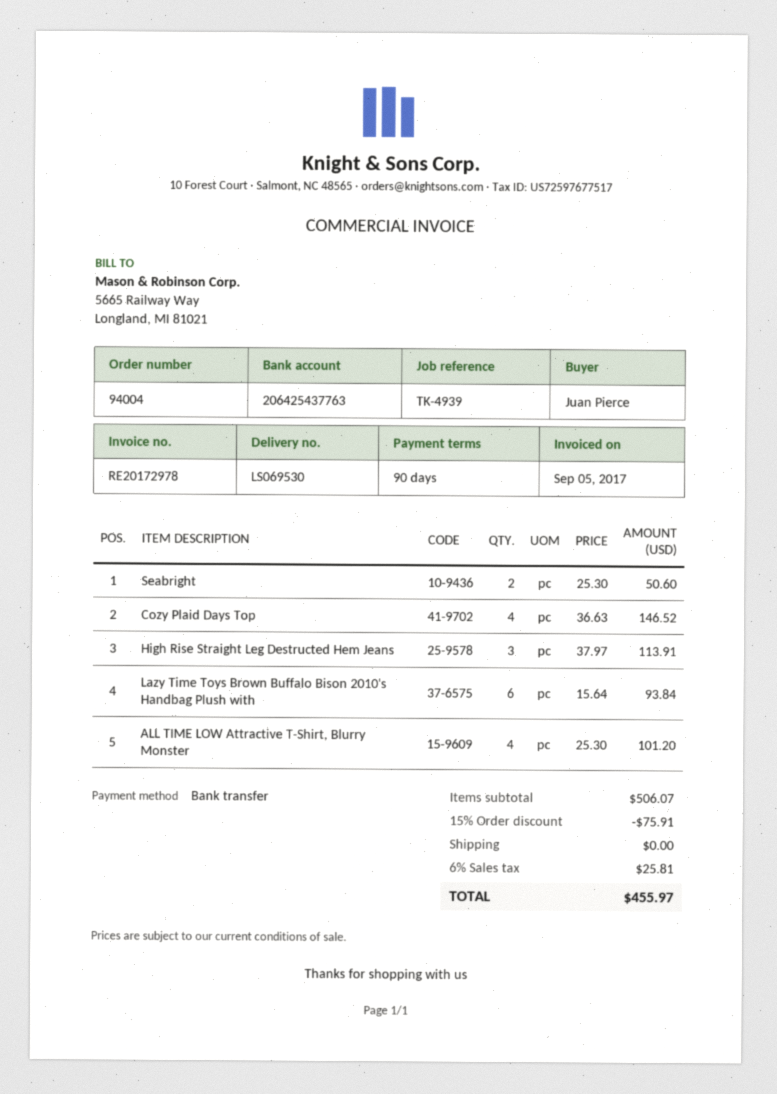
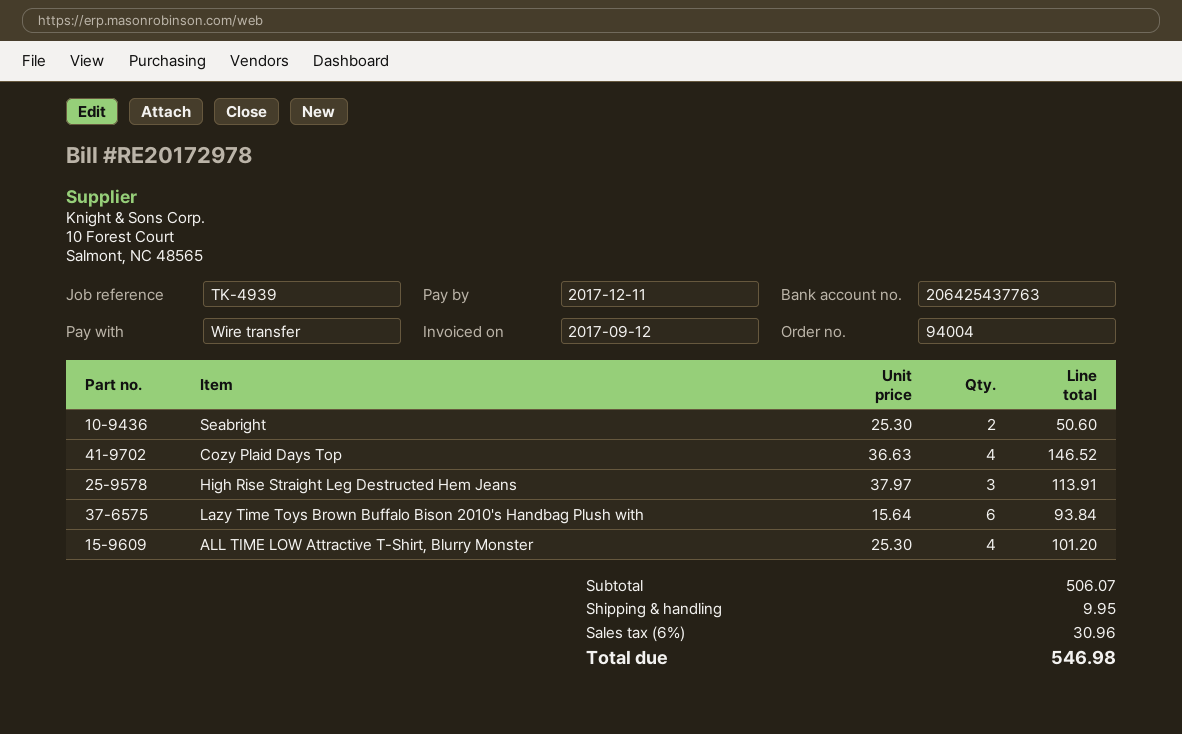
invoice date: 2017-09-05 -> 2017-09-12
discount: 15% = 75.91 -> none
shipping: 0.00 -> 9.95
tax: 6% = 25.81 -> 6% = 30.96
total: 455.97 -> 546.98

